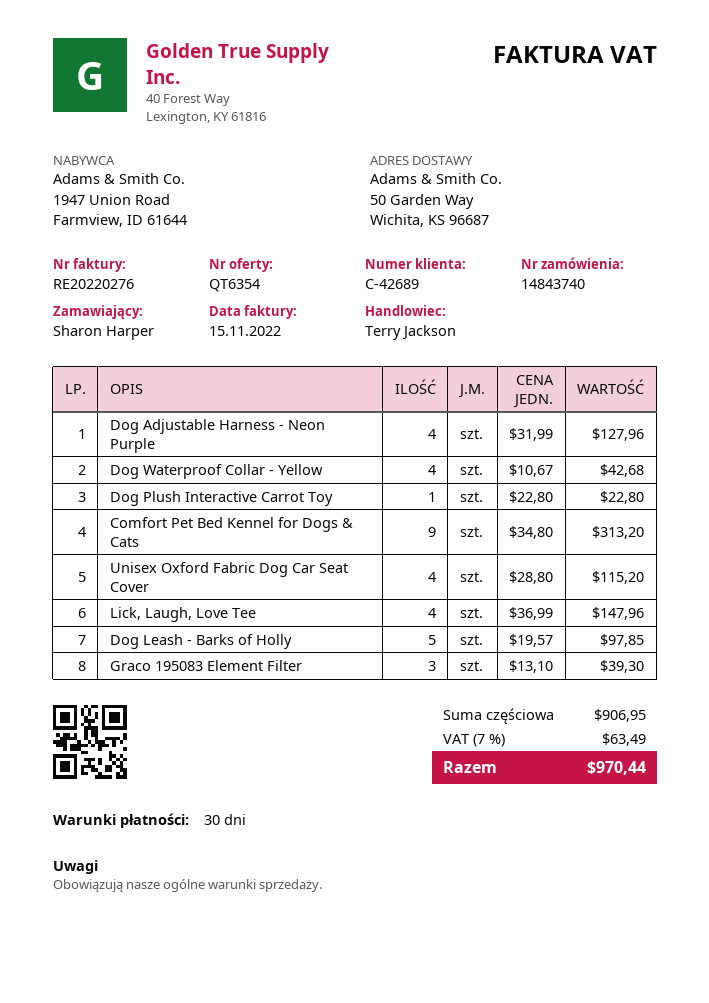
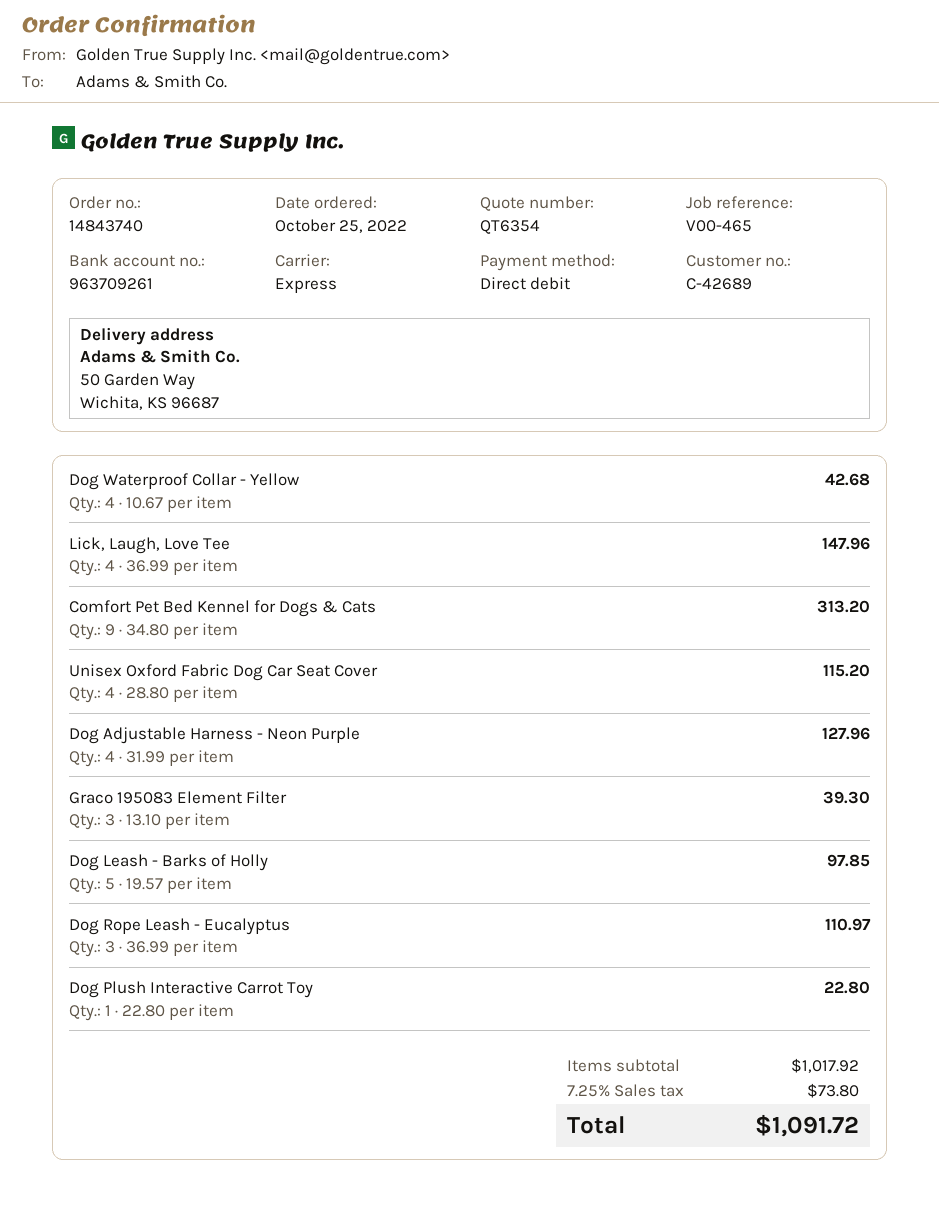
Dog Rope Leash - Eucalyptus: none -> 3 x 36.99 = 110.97
subtotal: 906.95 -> 1017.92
tax: 7% = 63.49 -> 7.25% = 73.80
total: 970.44 -> 1091.72

